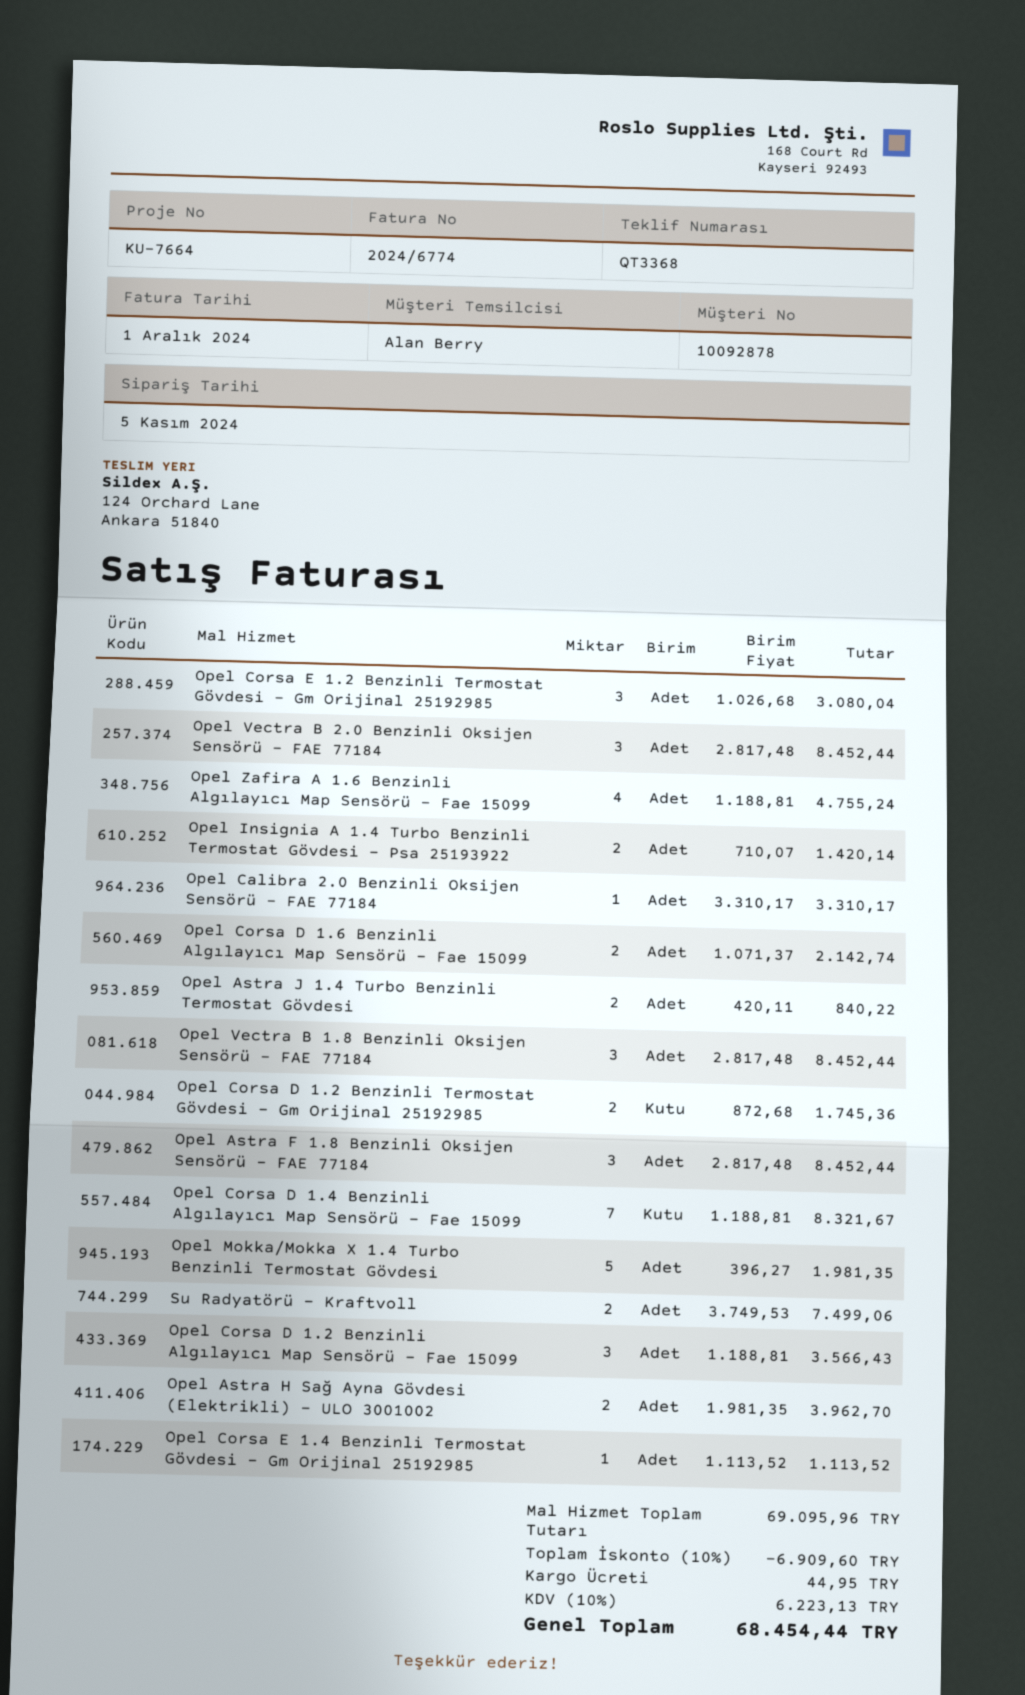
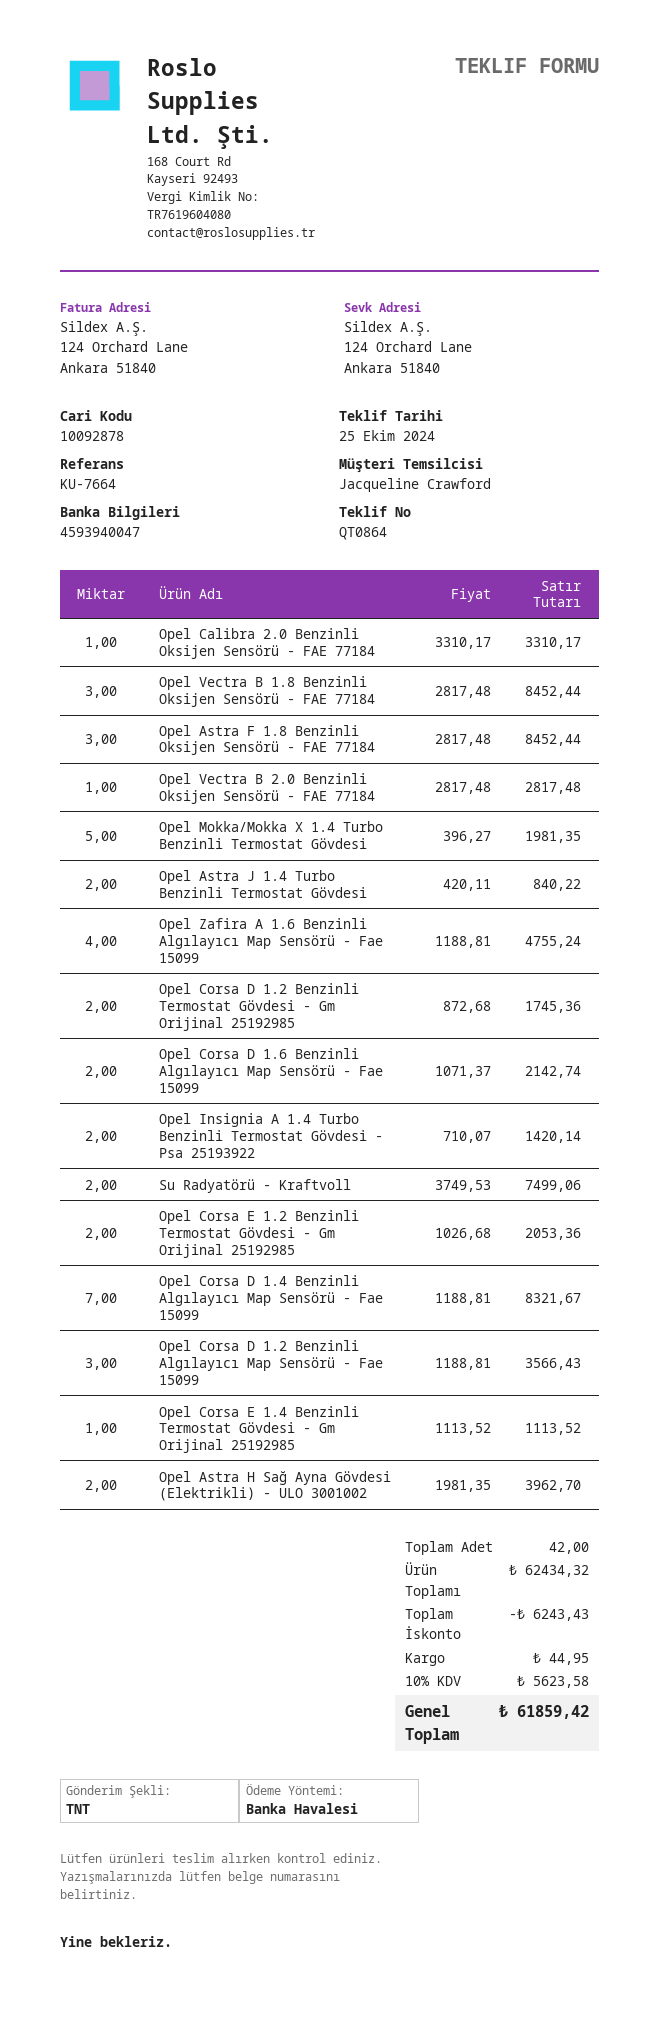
quote number: QT3368 -> QT0864
sales rep: Alan Berry -> Jacqueline Crawford
Opel Corsa E 1.2 Benzinli Termostat Gövdesi - Gm Orijinal 25192985: 3 x 1026.68 = 3080.04 -> 2 x 1026.68 = 2053.36
Opel Vectra B 2.0 Benzinli Oksijen Sensörü - FAE 77184: 3 x 2817.48 = 8452.44 -> 1 x 2817.48 = 2817.48
subtotal: 69095.96 -> 62434.32
discount: 6909.60 -> 6243.43
tax: 10% = 6223.13 -> 10% = 5623.58
total: 68454.44 -> 61859.42

